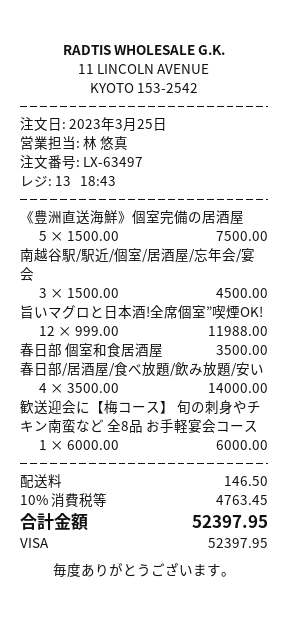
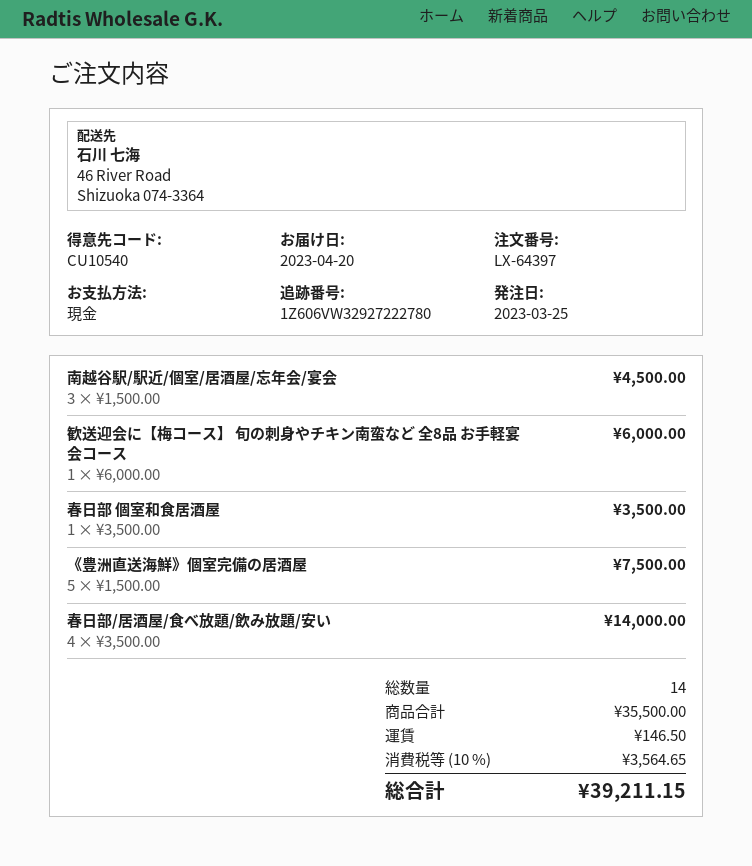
order number: LX-63497 -> LX-64397
payment method: Visa -> cash
旨いマグロと日本酒!全席個室”喫煙OK!: 12 x 999.00 = 11988.00 -> none
tax: 10% = 4763.45 -> 10% = 3564.65
total: 52397.95 -> 39211.15

